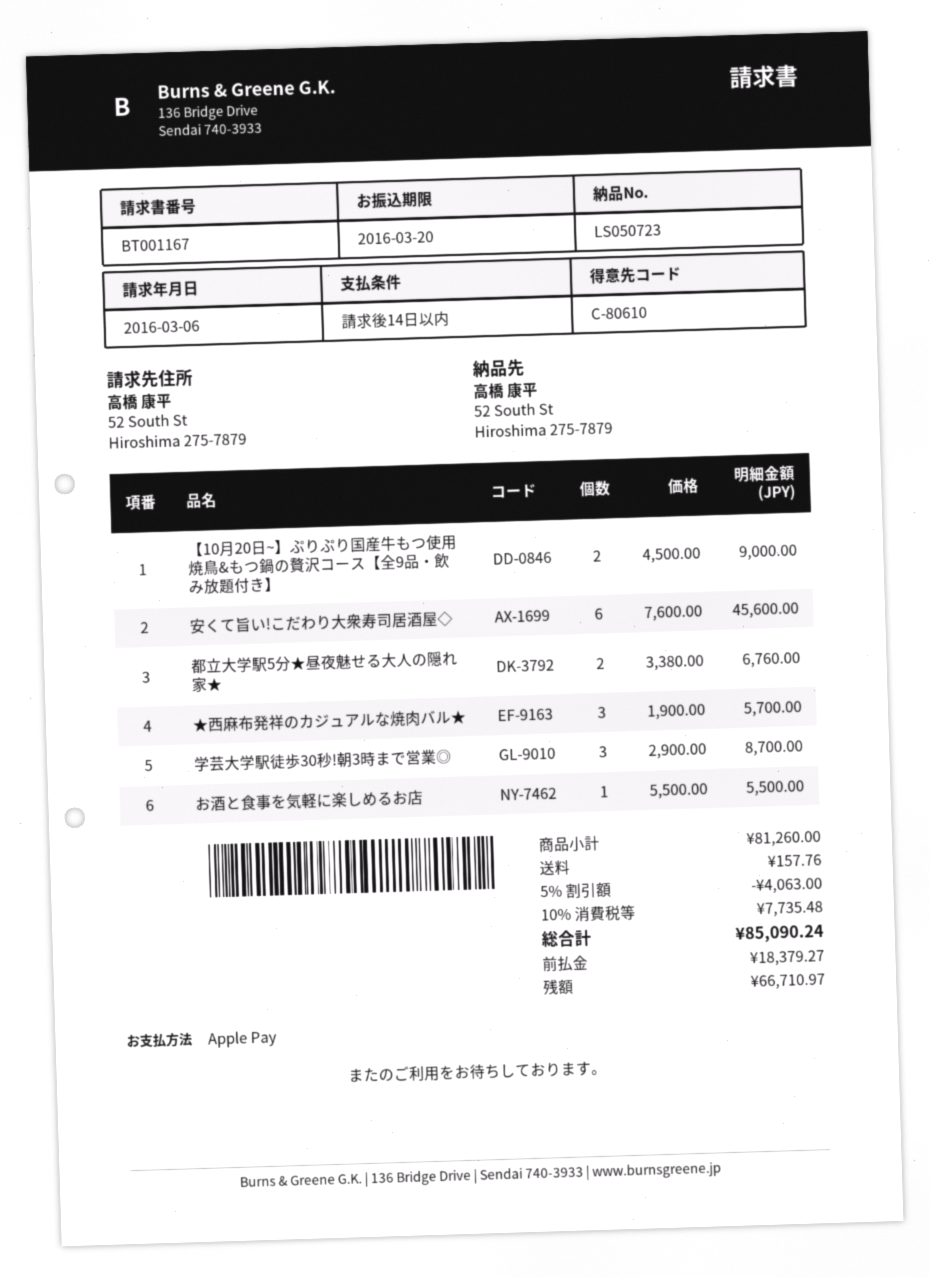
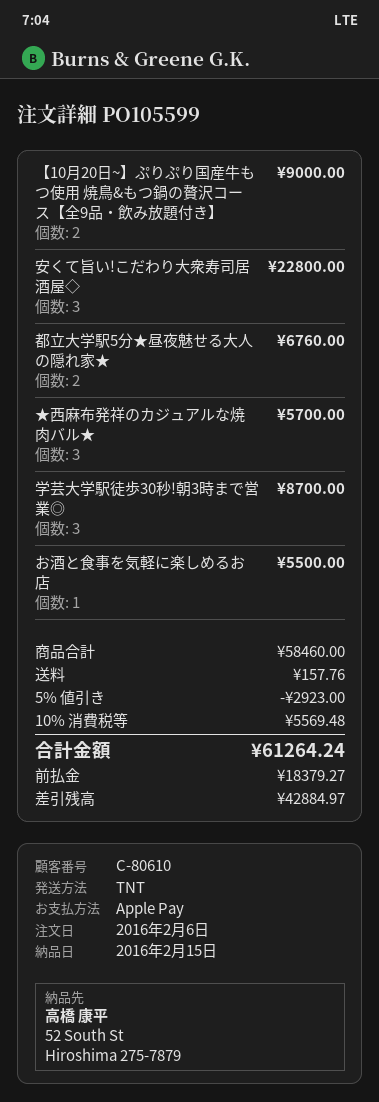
安くて旨い!こだわり大衆寿司居酒屋◇: 6 for 45600.00 -> 3 for 22800.00
subtotal: 81260.00 -> 58460.00
discount: 5% = 4063.00 -> 5% = 2923.00
tax: 10% = 7735.48 -> 10% = 5569.48
total: 85090.24 -> 61264.24
balance: 66710.97 -> 42884.97

